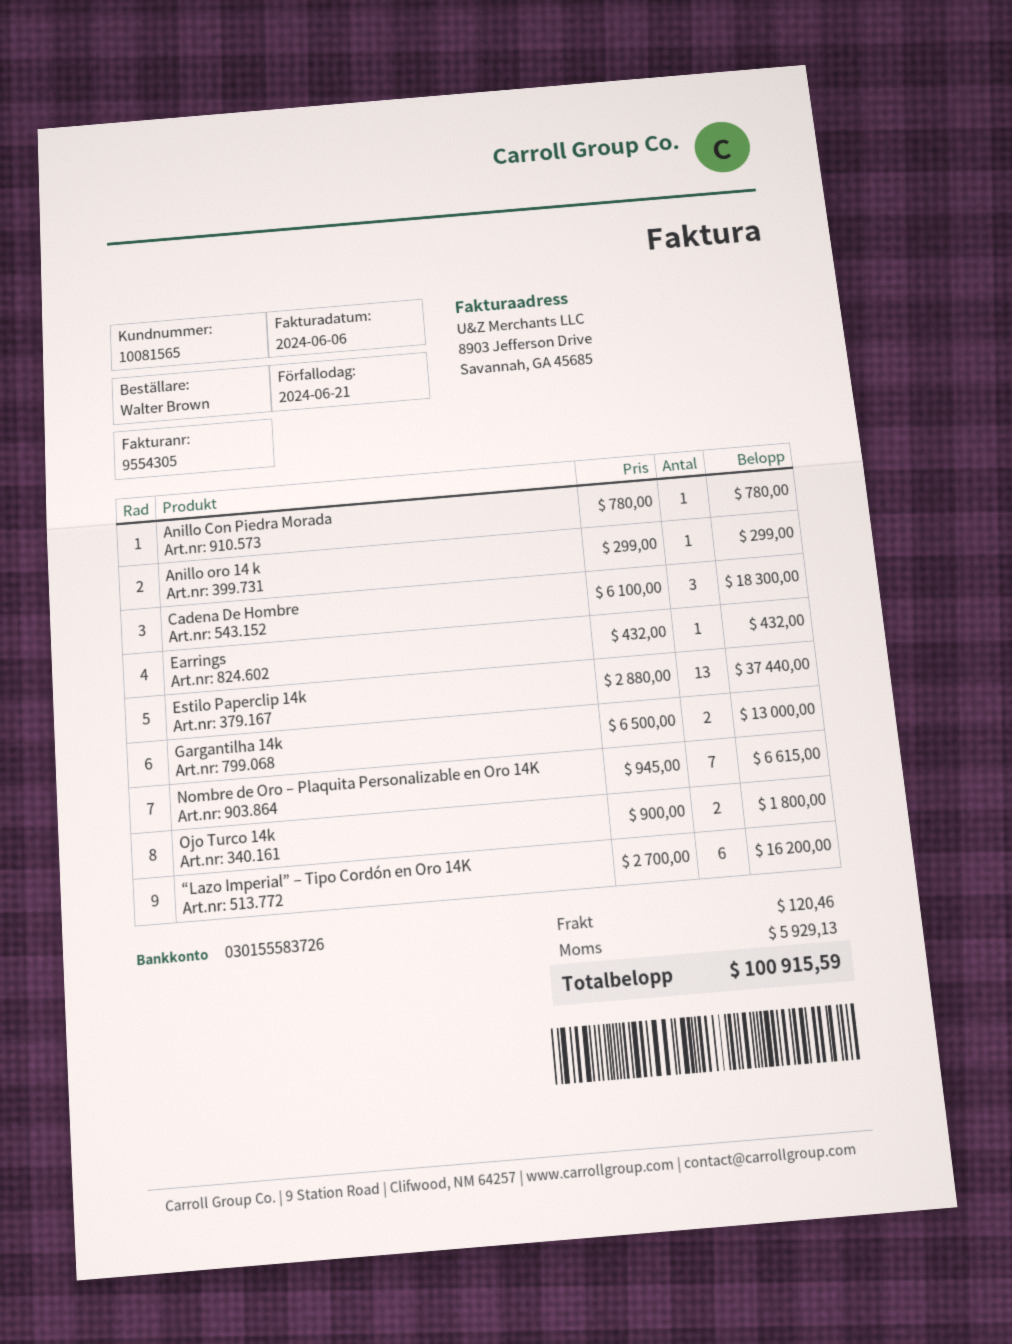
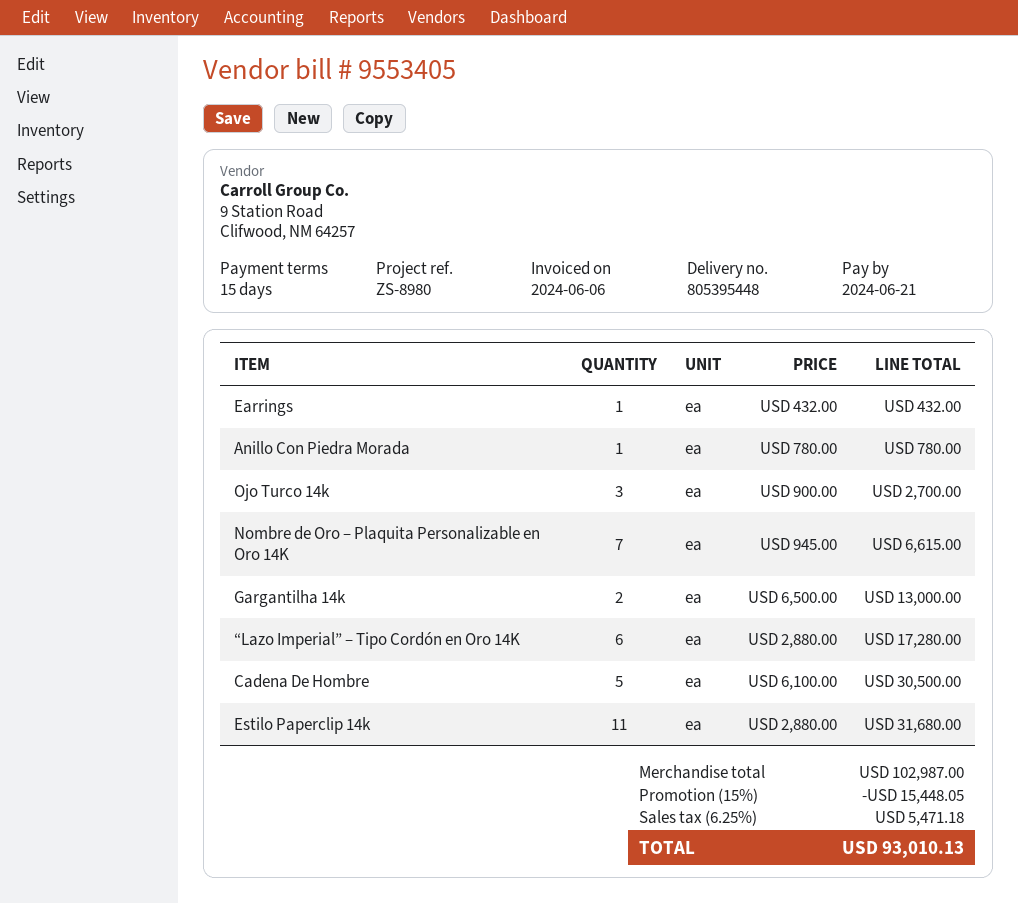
invoice number: 9554305 -> 9553405
Anillo oro 14 k: 1 x 299.00 = 299.00 -> none
Cadena De Hombre: 3 x 6100.00 = 18300.00 -> 5 x 6100.00 = 30500.00
Estilo Paperclip 14k: 13 x 2880.00 = 37440.00 -> 11 x 2880.00 = 31680.00
Ojo Turco 14k: 2 x 900.00 = 1800.00 -> 3 x 900.00 = 2700.00
“Lazo Imperial” – Tipo Cordón en Oro 14K: 6 x 2700.00 = 16200.00 -> 6 x 2880.00 = 17280.00
discount: none -> 15% = 15448.05
shipping: 120.46 -> none
tax: 5929.13 -> 5471.18
total: 100915.59 -> 93010.13

